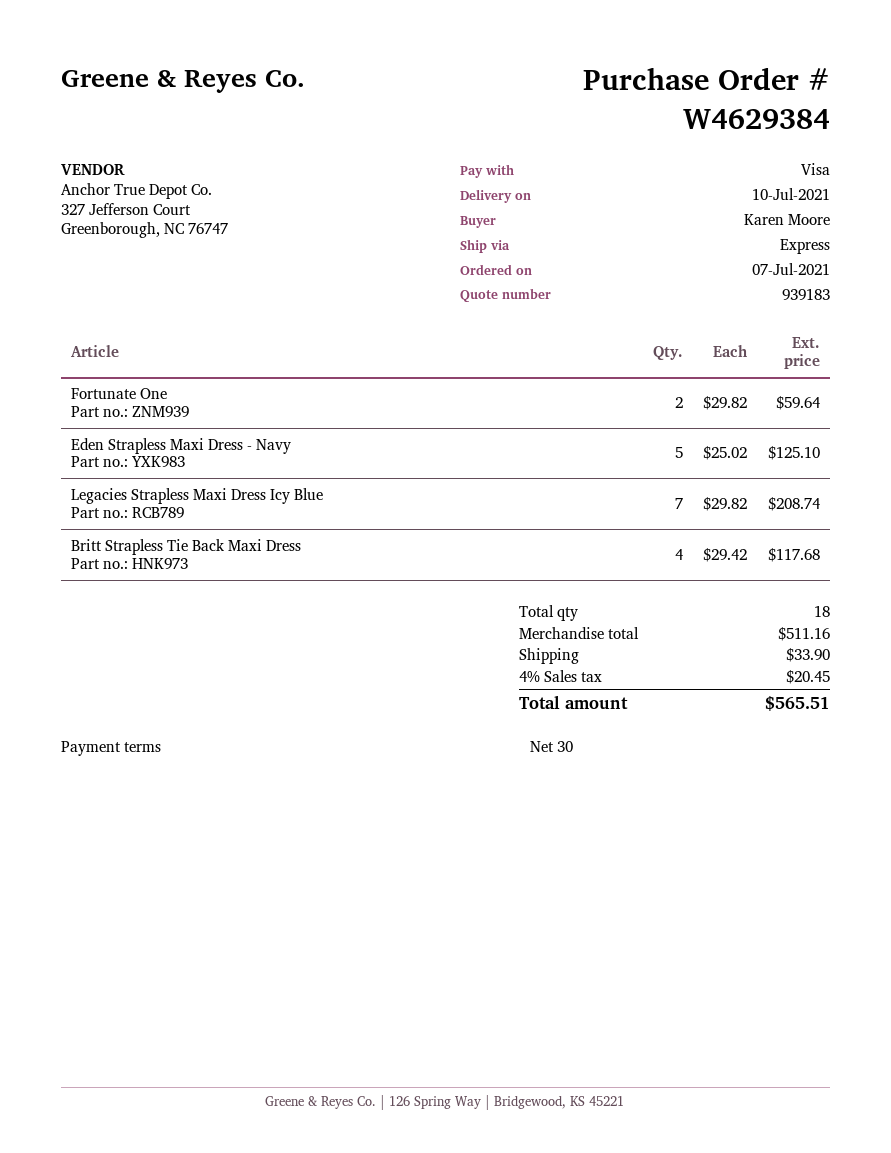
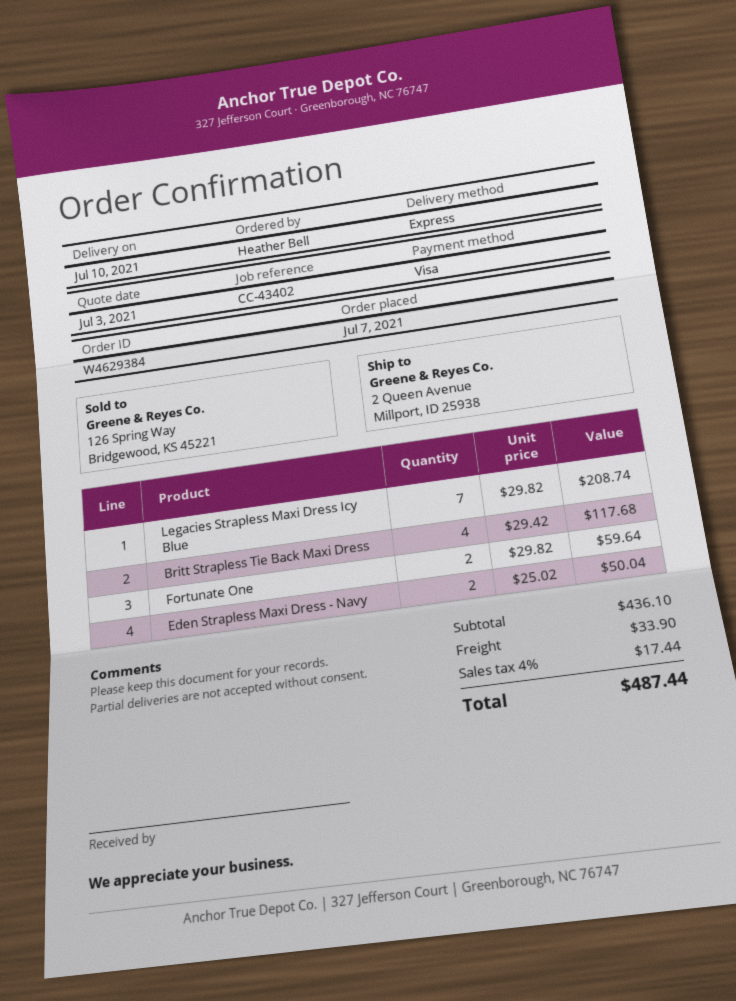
ordered by: Karen Moore -> Heather Bell
Eden Strapless Maxi Dress - Navy: 5 x 25.02 = 125.10 -> 2 x 25.02 = 50.04
subtotal: 511.16 -> 436.10
tax: 4% = 20.45 -> 4% = 17.44
total: 565.51 -> 487.44

